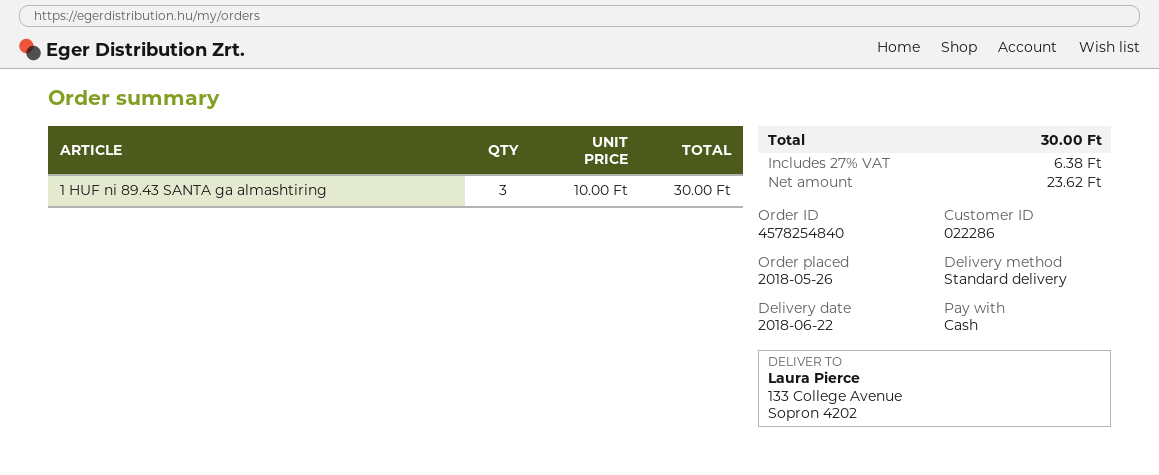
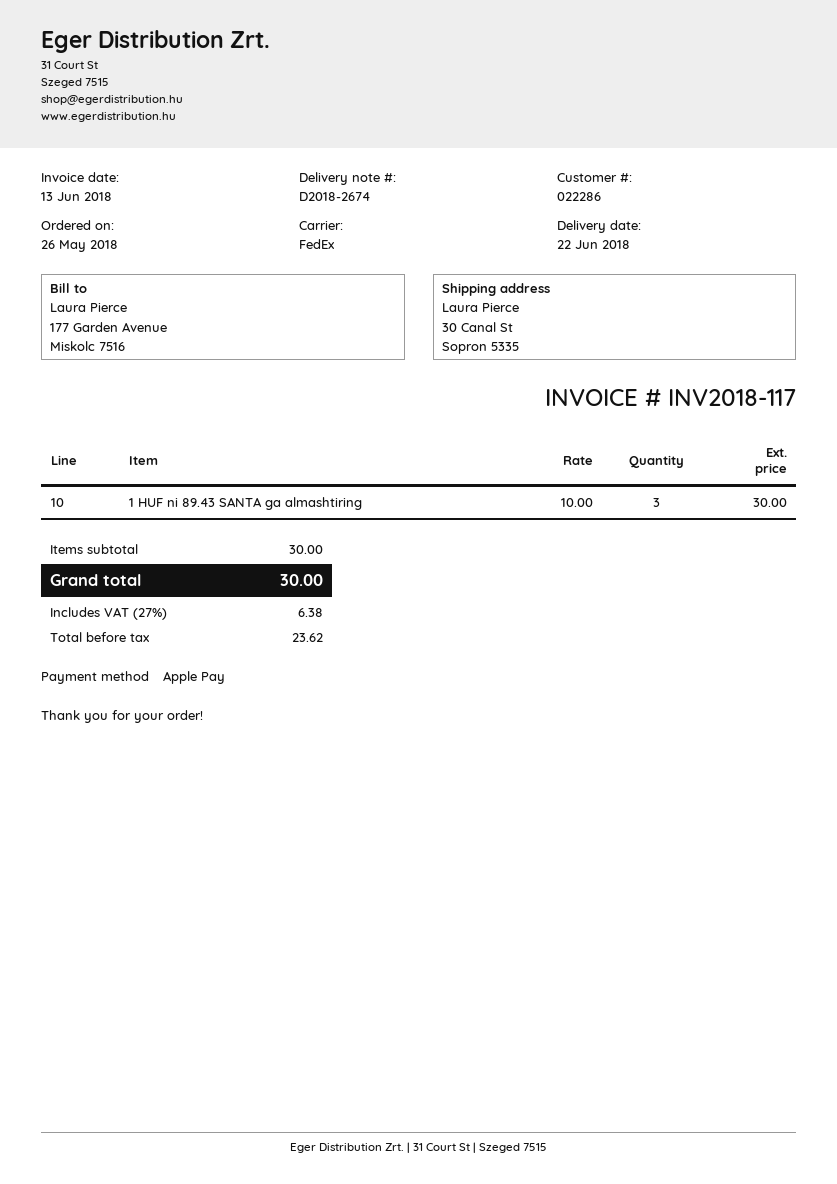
payment method: cash -> Apple Pay
shipping method: standard -> FedEx
ship to: 133 College Avenue, Sopron 4202 -> 30 Canal St, Sopron 5335

